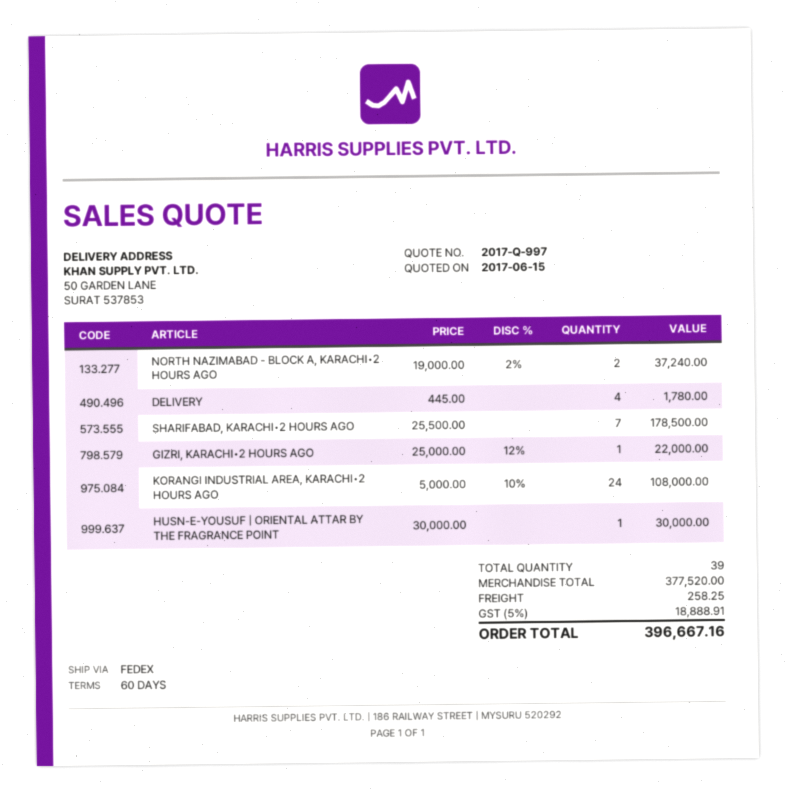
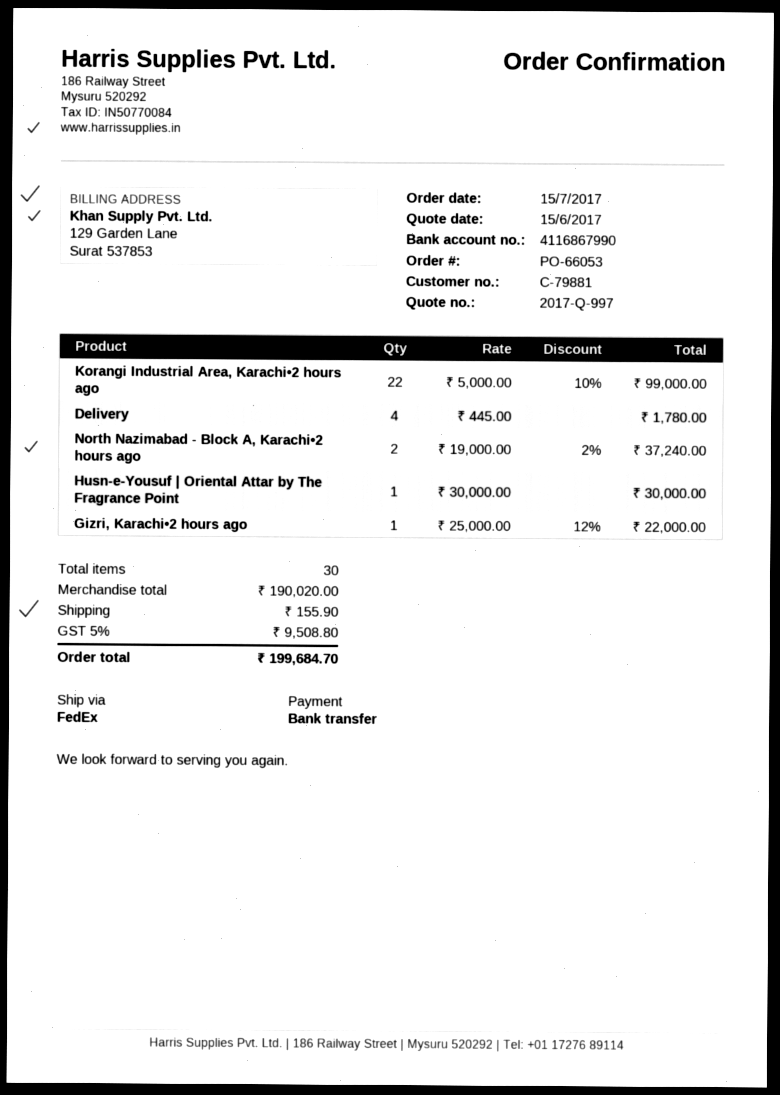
SHARIFABAD, KARACHI•2 HOURS AGO: 7 x 25500.00 = 178500.00 -> none
KORANGI INDUSTRIAL AREA, KARACHI•2 HOURS AGO: 24 x 5000.00 - 10% = 108000.00 -> 22 x 5000.00 - 10% = 99000.00
total quantity: 39 -> 30
subtotal: 377520.00 -> 190020.00
shipping: 258.25 -> 155.90
tax: 5% = 18888.91 -> 5% = 9508.80
total: 396667.16 -> 199684.70

